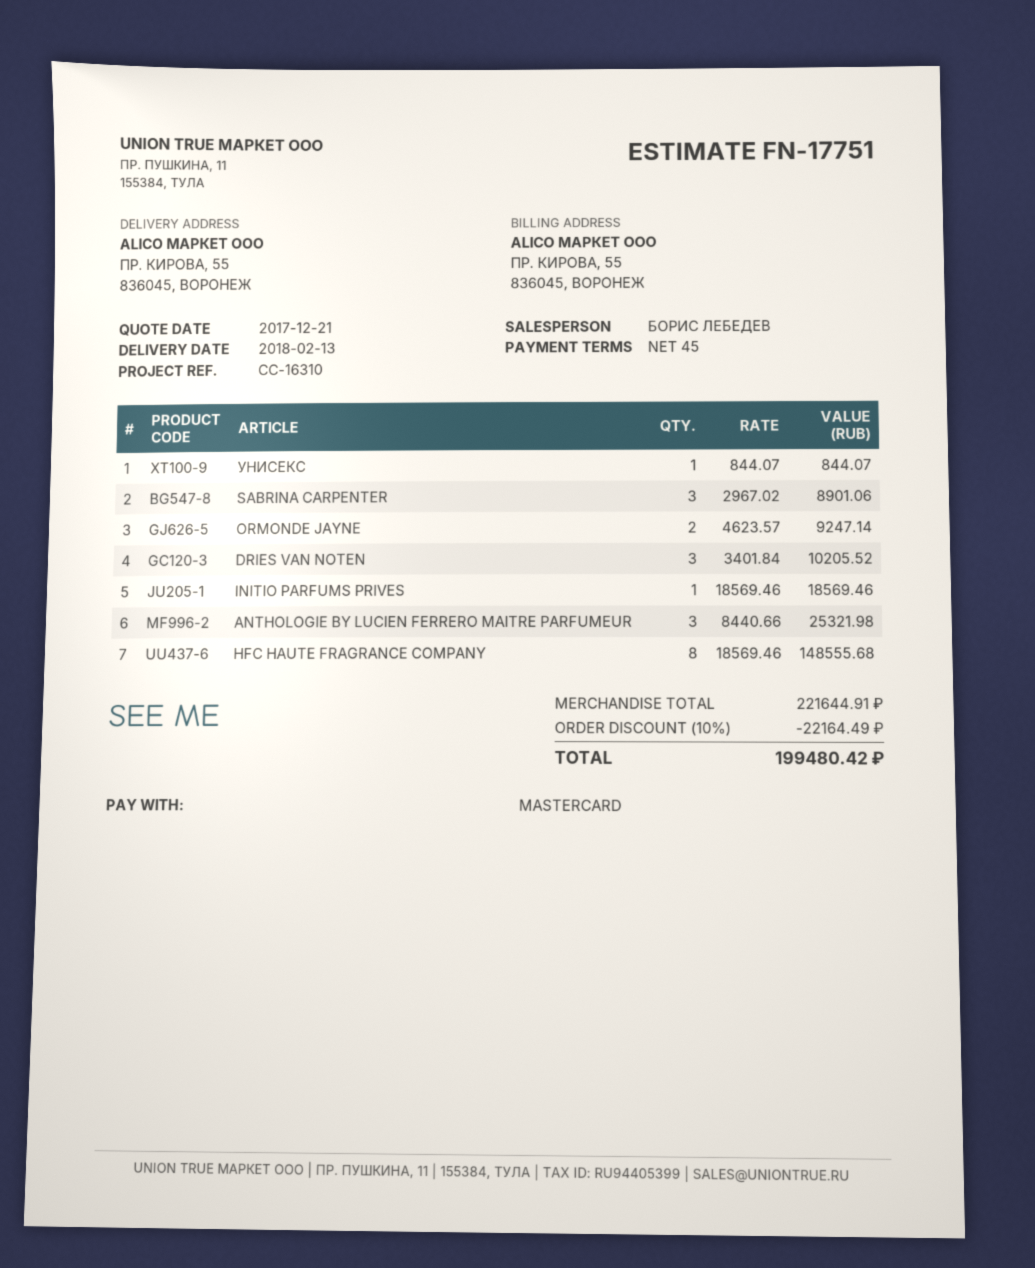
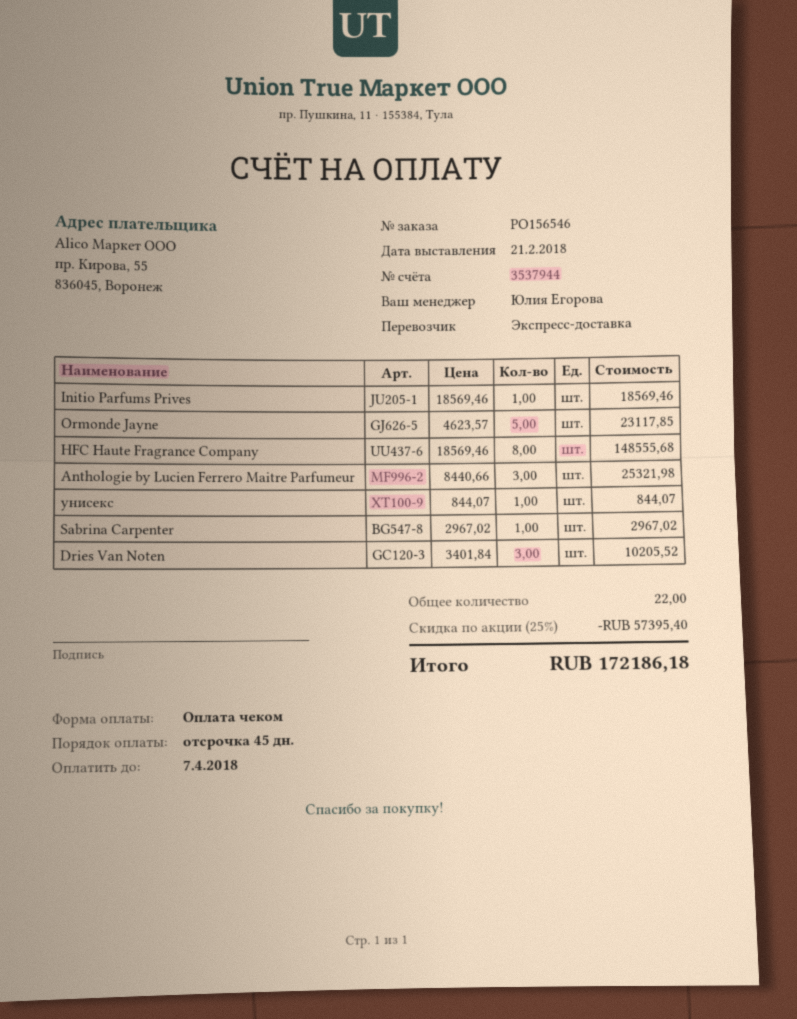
sales rep: БОРИС ЛЕБЕДЕВ -> Юлия Егорова
payment method: Mastercard -> cheque
SABRINA CARPENTER: 3 x 2967.02 = 8901.06 -> 1 x 2967.02 = 2967.02
ORMONDE JAYNE: 2 x 4623.57 = 9247.14 -> 5 x 4623.57 = 23117.85
discount: 10% = 22164.49 -> 25% = 57395.40
total: 199480.42 -> 172186.18

